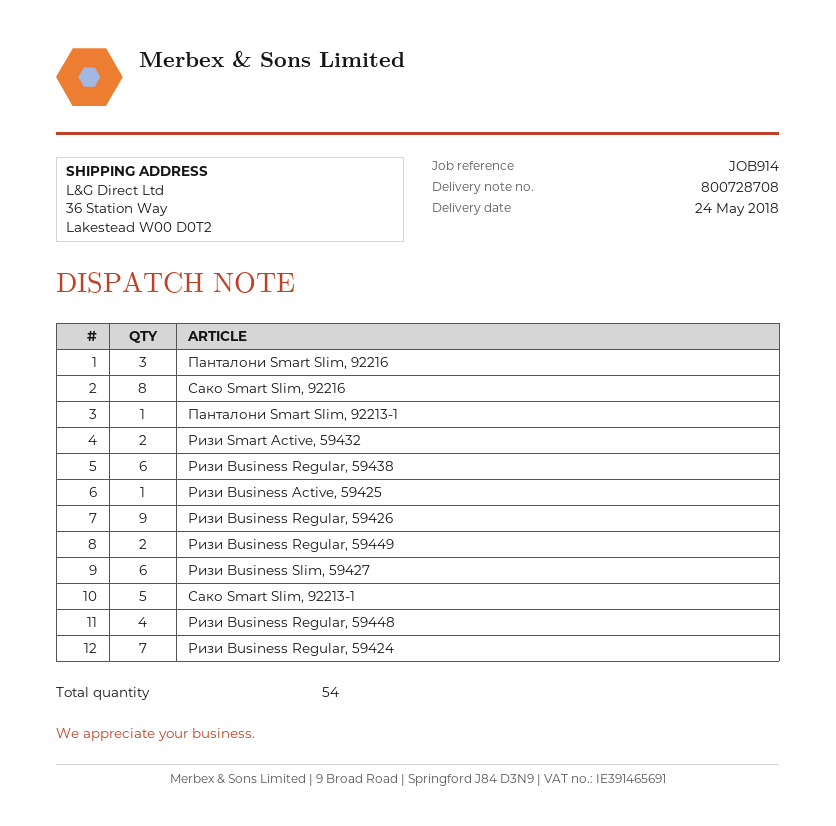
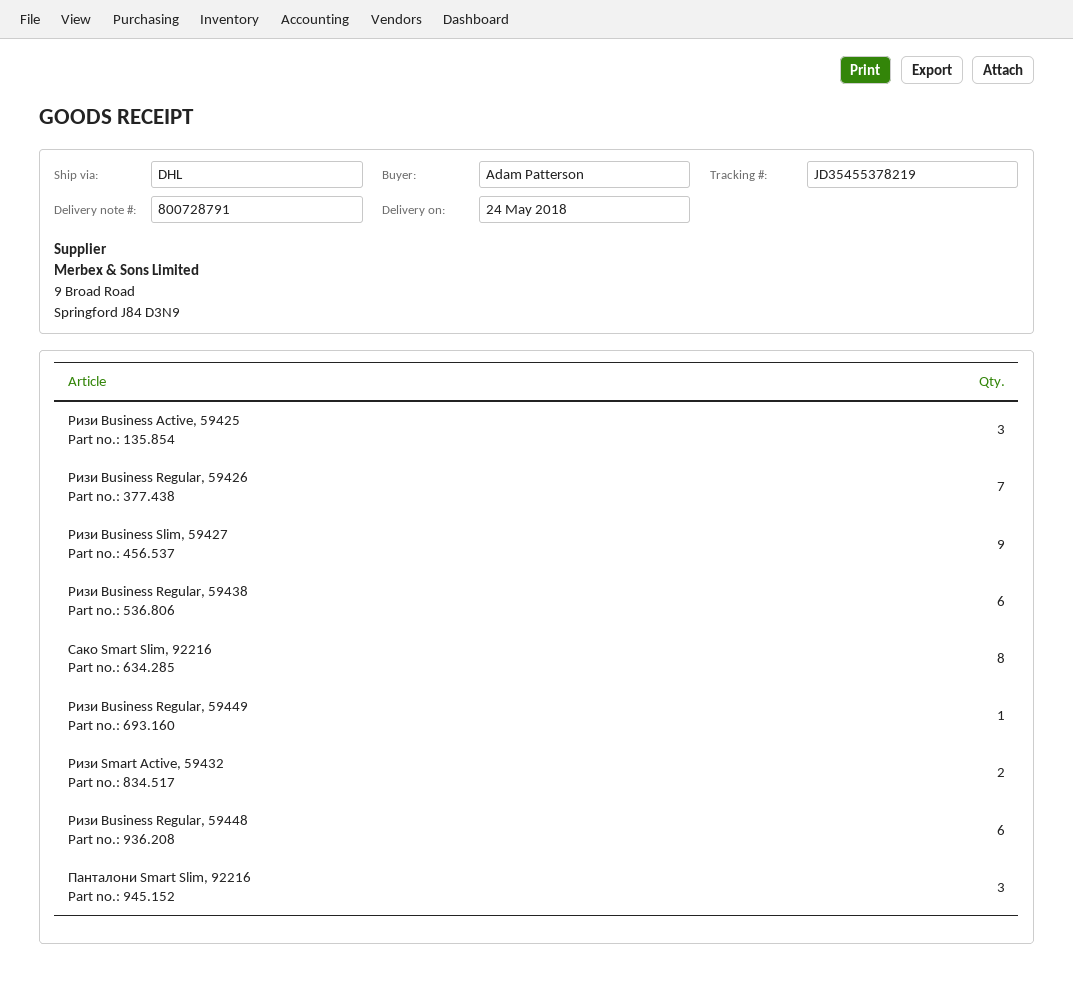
delivery note number: 800728708 -> 800728791
Панталони Smart Slim, 92213-1: 1 -> none
Ризи Business Active, 59425: 1 -> 3
Ризи Business Regular, 59426: 9 -> 7
Ризи Business Regular, 59449: 2 -> 1
Ризи Business Slim, 59427: 6 -> 9
Сако Smart Slim, 92213-1: 5 -> none
Ризи Business Regular, 59448: 4 -> 6
Ризи Business Regular, 59424: 7 -> none

